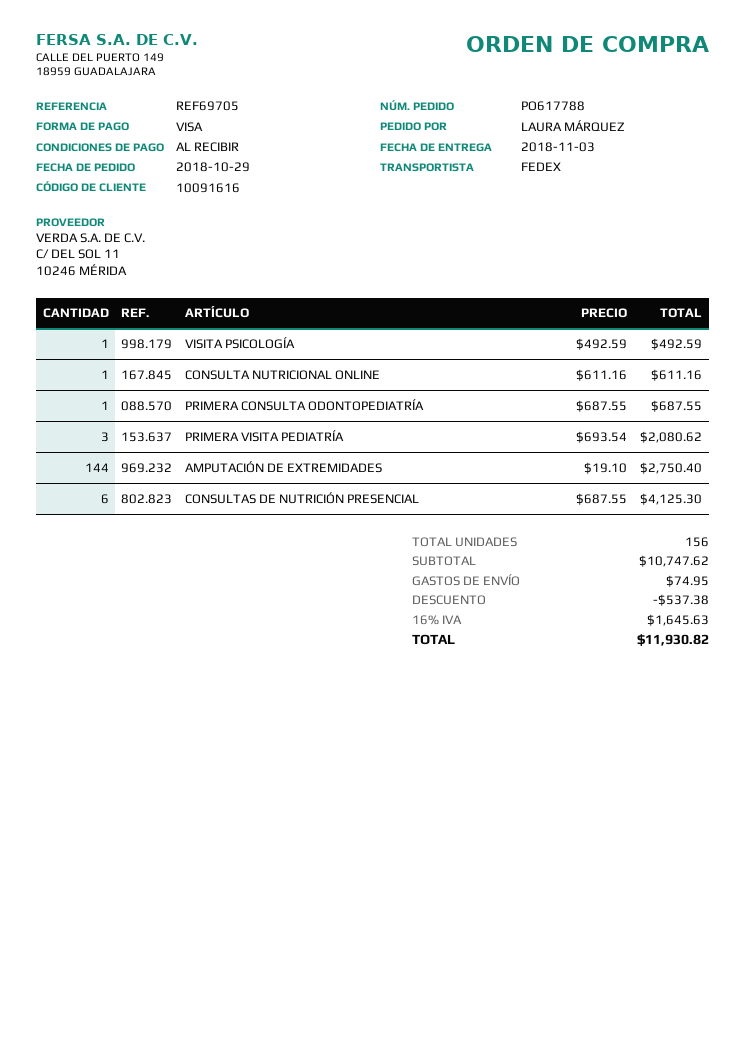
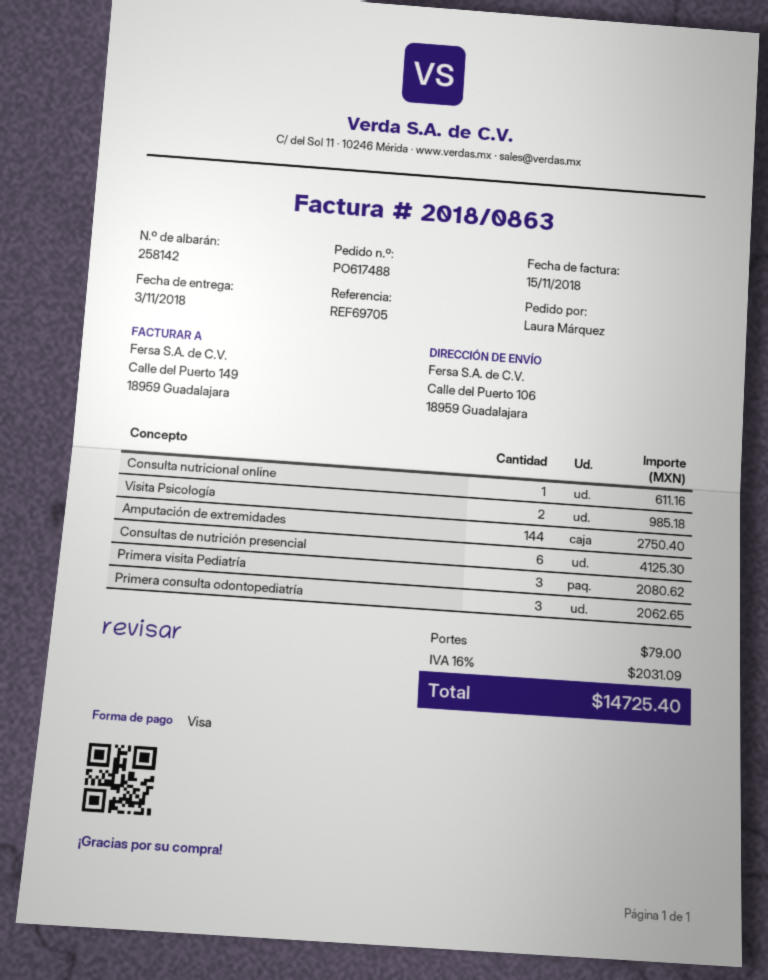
order number: PO617788 -> PO617488
VISITA PSICOLOGÍA: 1 for 492.59 -> 2 for 985.18
PRIMERA CONSULTA ODONTOPEDIATRÍA: 1 for 687.55 -> 3 for 2062.65
discount: 537.38 -> none
shipping: 74.95 -> 79.00
tax: 16% = 1645.63 -> 16% = 2031.09
total: 11930.82 -> 14725.40

